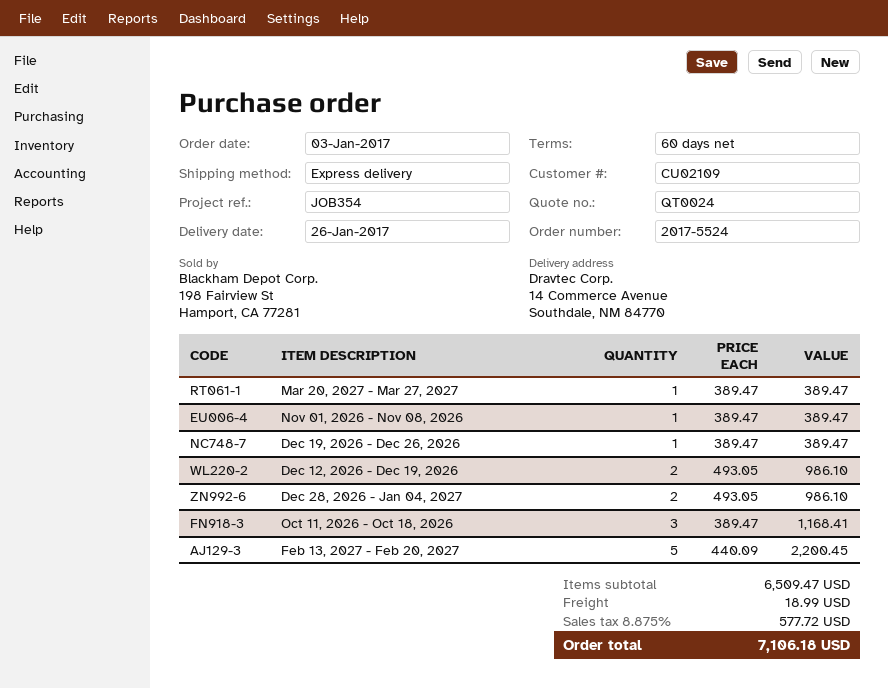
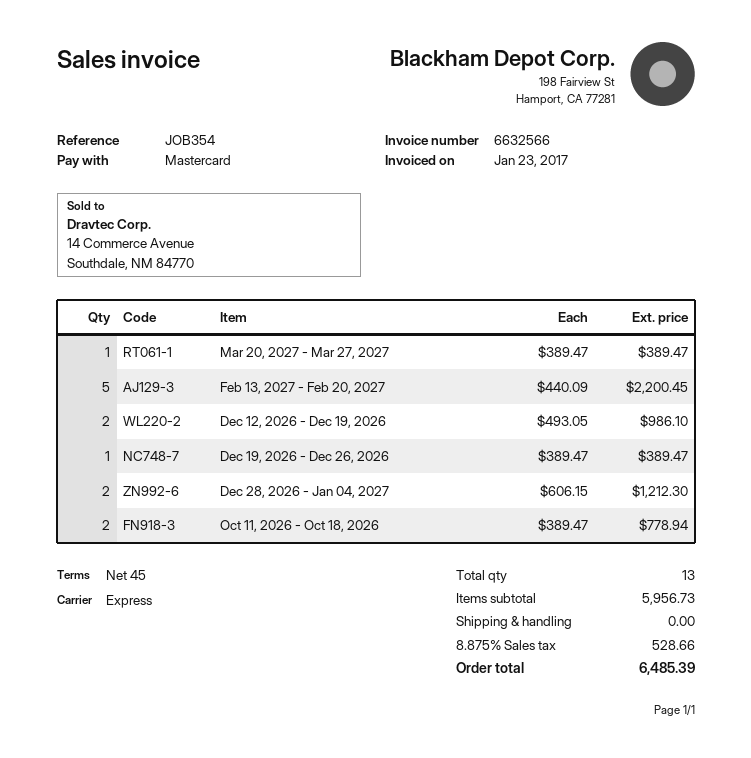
payment terms: 60 days -> 45 days
Nov 01, 2026 - Nov 08, 2026: 1 x 389.47 = 389.47 -> none
Dec 28, 2026 - Jan 04, 2027: 2 x 493.05 = 986.10 -> 2 x 606.15 = 1212.30
Oct 11, 2026 - Oct 18, 2026: 3 x 389.47 = 1168.41 -> 2 x 389.47 = 778.94
subtotal: 6509.47 -> 5956.73
shipping: 18.99 -> 0.00
tax: 8.875% = 577.72 -> 8.875% = 528.66
total: 7106.18 -> 6485.39

